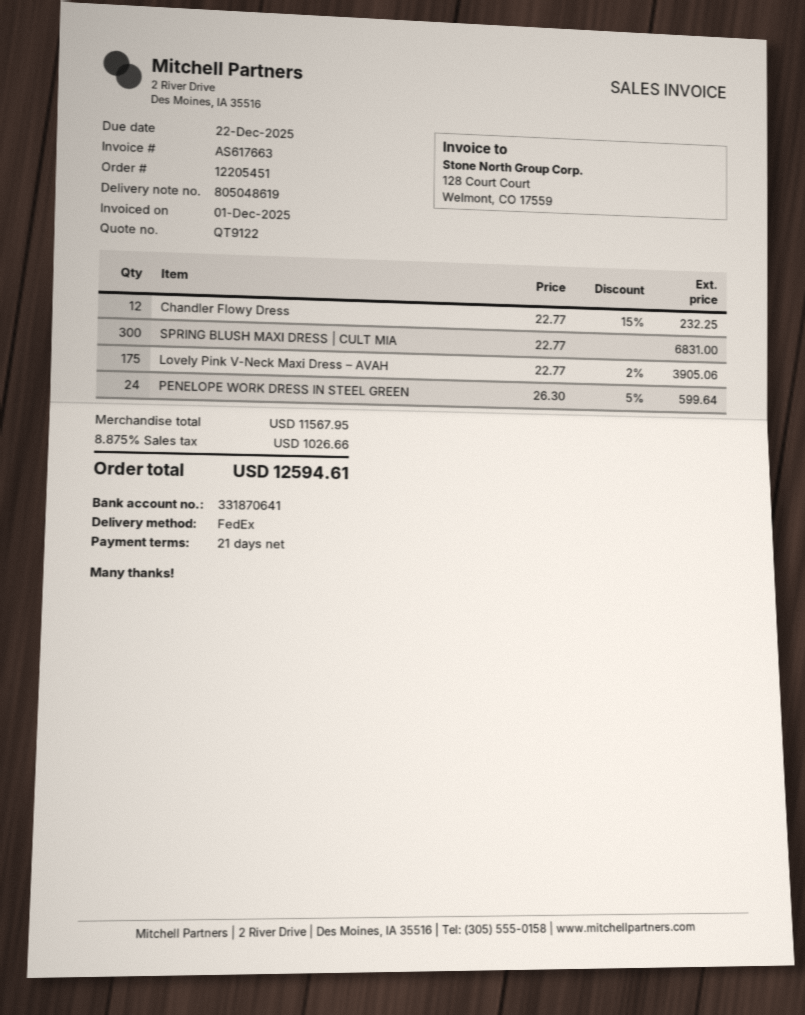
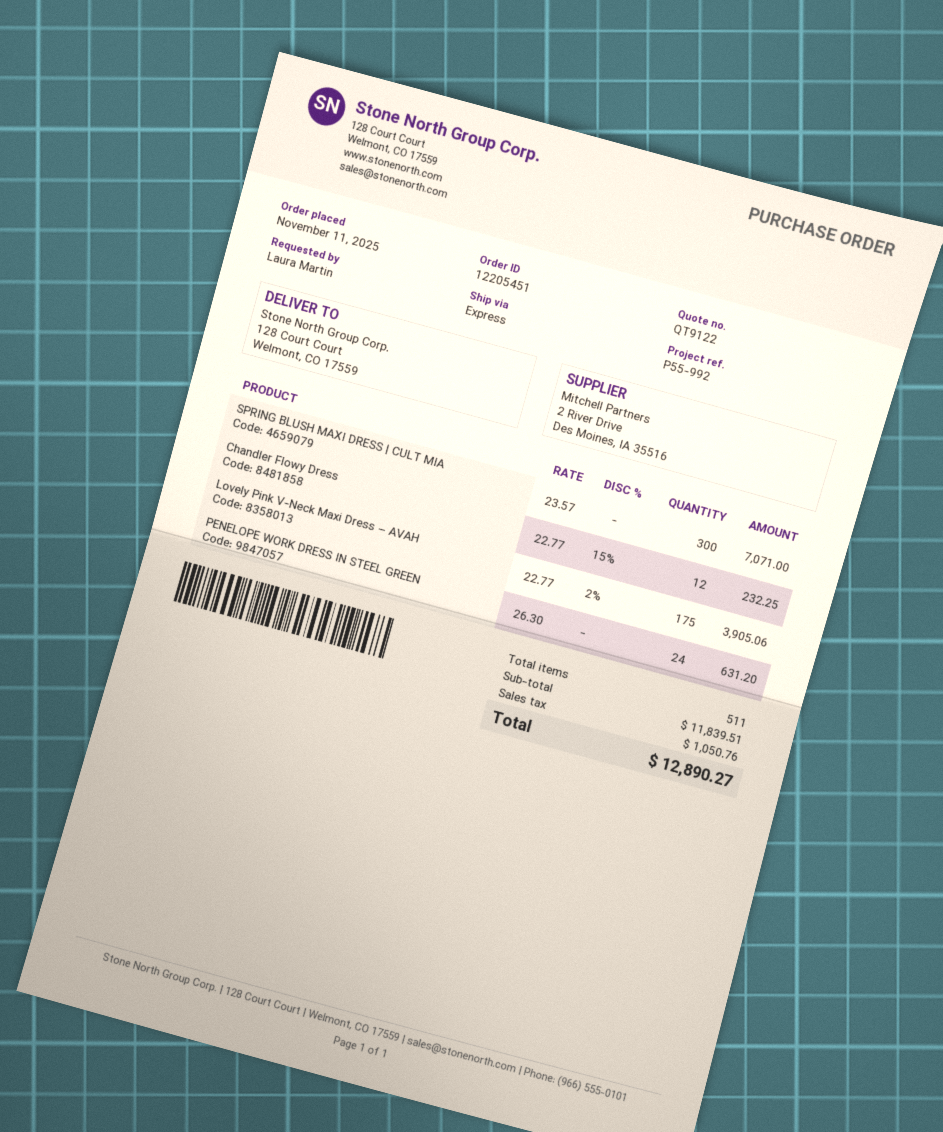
shipping method: FedEx -> express
SPRING BLUSH MAXI DRESS | CULT MIA: 300 x 22.77 = 6831.00 -> 300 x 23.57 = 7071.00
PENELOPE WORK DRESS IN STEEL GREEN: 24 x 26.30 - 5% = 599.64 -> 24 x 26.30 = 631.20
subtotal: 11567.95 -> 11839.51
tax: 1026.66 -> 1050.76
total: 12594.61 -> 12890.27

